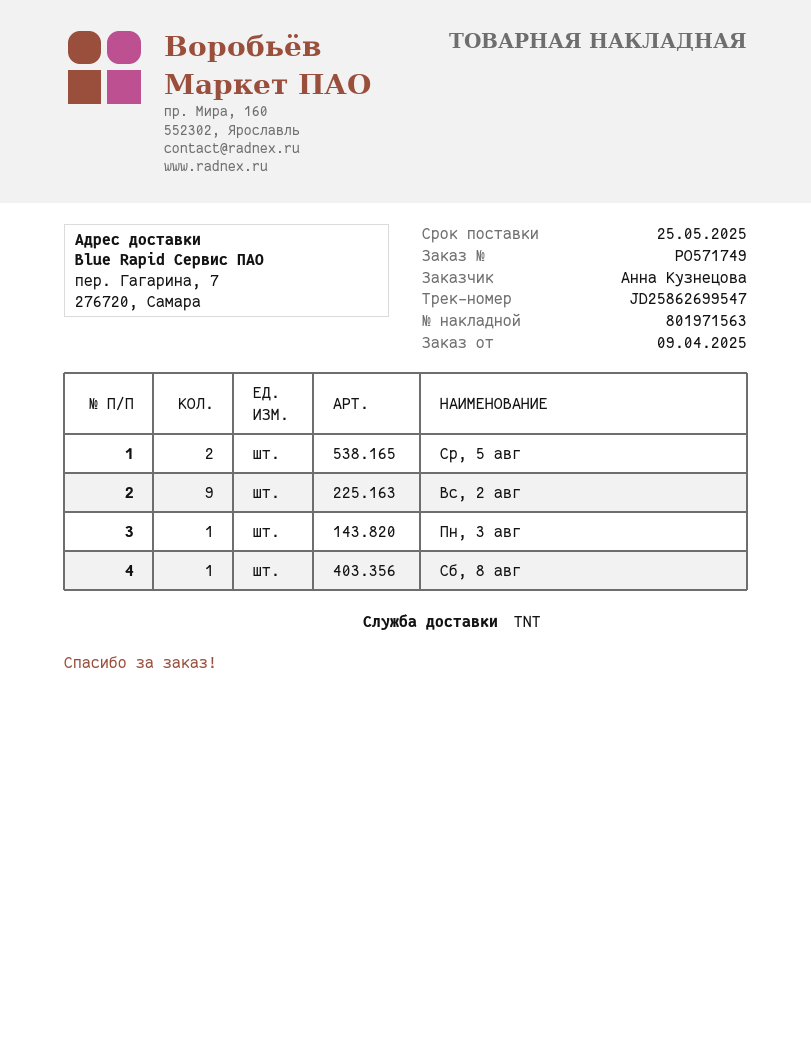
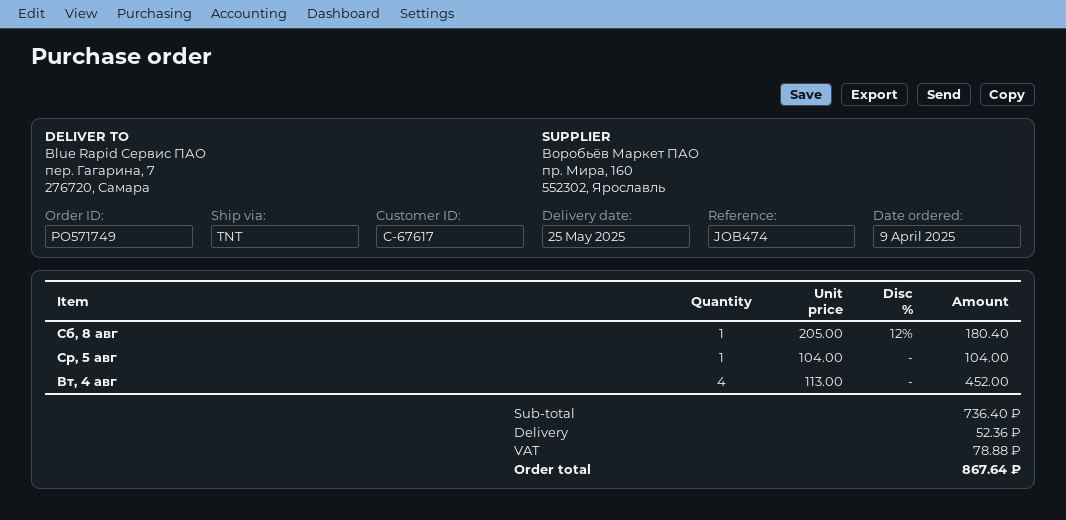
Ср, 5 авг: 2 -> 1
Вс, 2 авг: 9 -> none
Пн, 3 авг: 1 -> none
Вт, 4 авг: none -> 4

